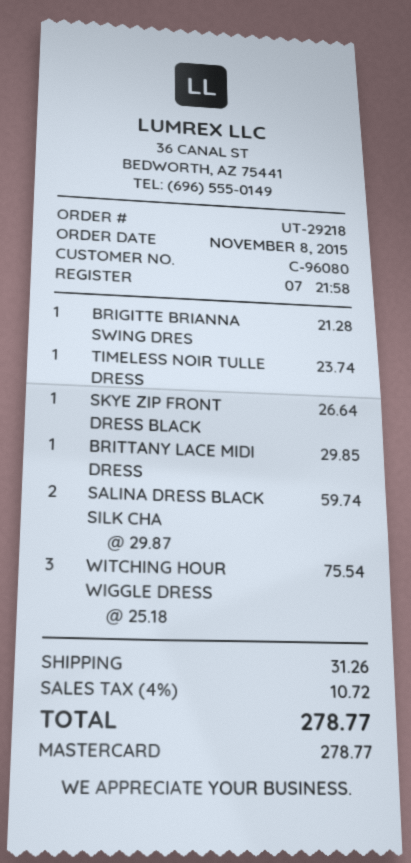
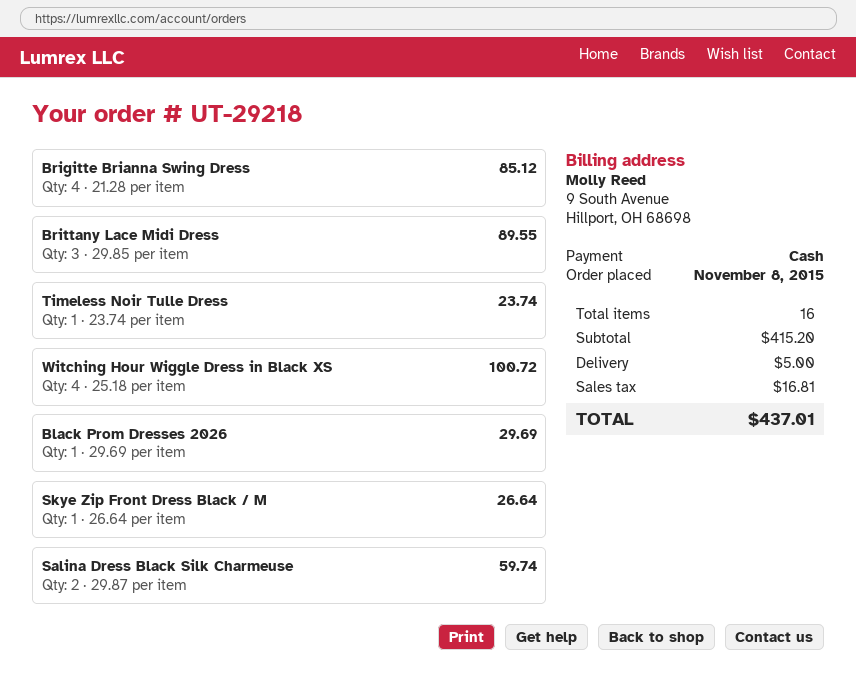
payment method: Mastercard -> cash
BRIGITTE BRIANNA SWING DRES: 1 x 21.28 = 21.28 -> 4 x 21.28 = 85.12
BRITTANY LACE MIDI DRESS: 1 x 29.85 = 29.85 -> 3 x 29.85 = 89.55
WITCHING HOUR WIGGLE DRESS: 3 x 25.18 = 75.54 -> 4 x 25.18 = 100.72
Black Prom Dresses 2026: none -> 1 x 29.69 = 29.69
shipping: 31.26 -> 5.00
tax: 10.72 -> 16.81
total: 278.77 -> 437.01

